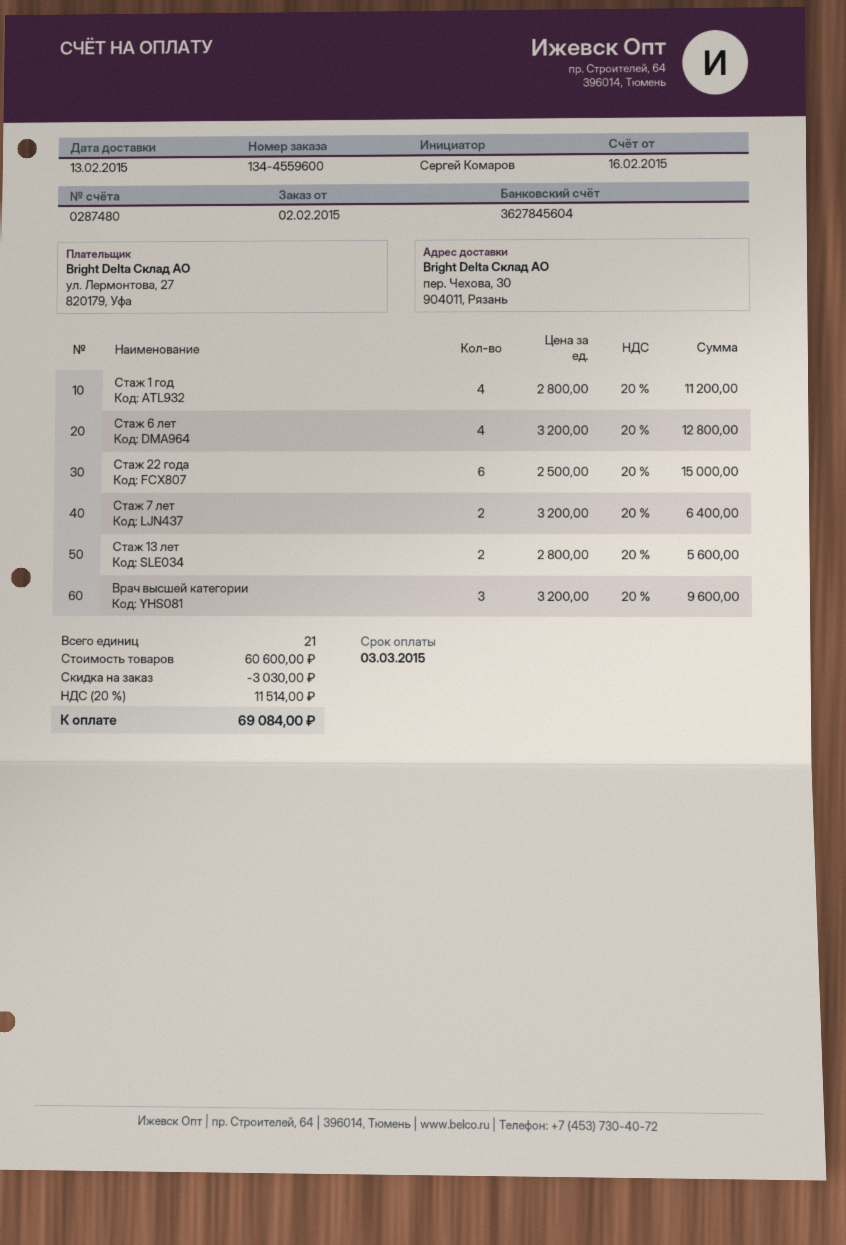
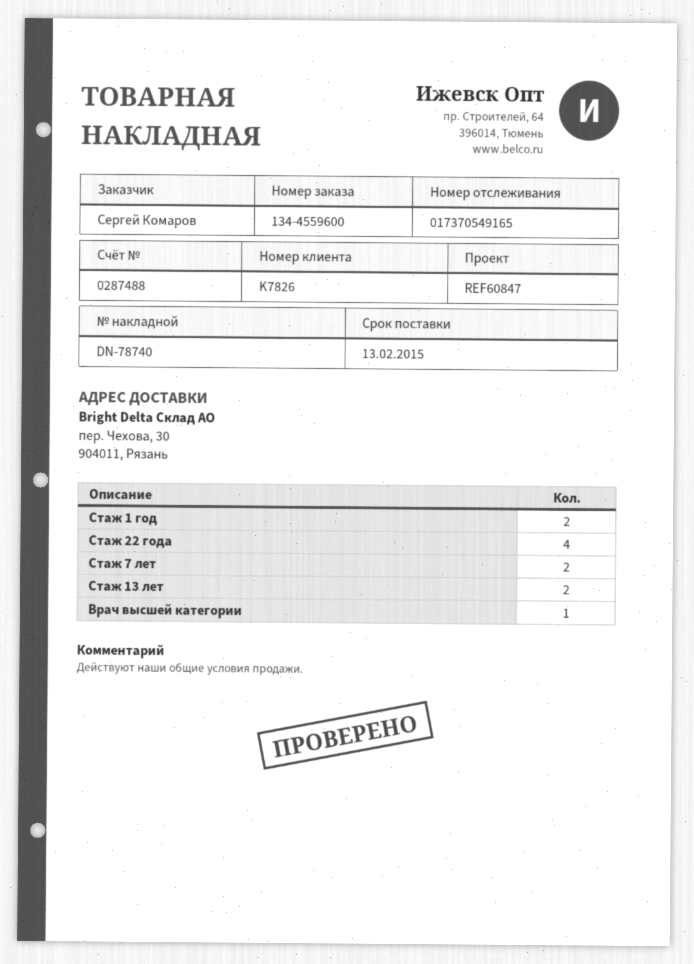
invoice number: 0287480 -> 0287488
Стаж 1 год: 4 -> 2
Стаж 6 лет: 4 -> none
Стаж 22 года: 6 -> 4
Врач высшей категории: 3 -> 1

